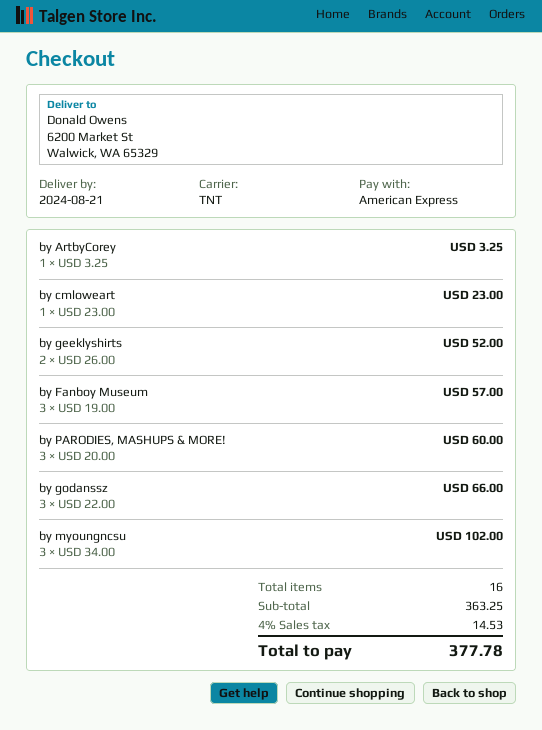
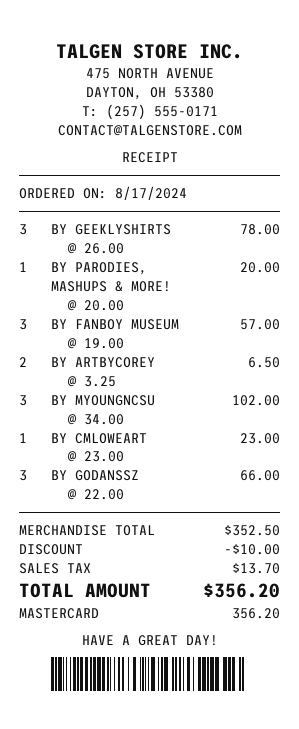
payment method: American Express -> Mastercard
by ArtbyCorey: 1 x 3.25 = 3.25 -> 2 x 3.25 = 6.50
by geeklyshirts: 2 x 26.00 = 52.00 -> 3 x 26.00 = 78.00
by PARODIES, MASHUPS & MORE!: 3 x 20.00 = 60.00 -> 1 x 20.00 = 20.00
subtotal: 363.25 -> 352.50
discount: none -> 10.00
tax: 14.53 -> 13.70
total: 377.78 -> 356.20

